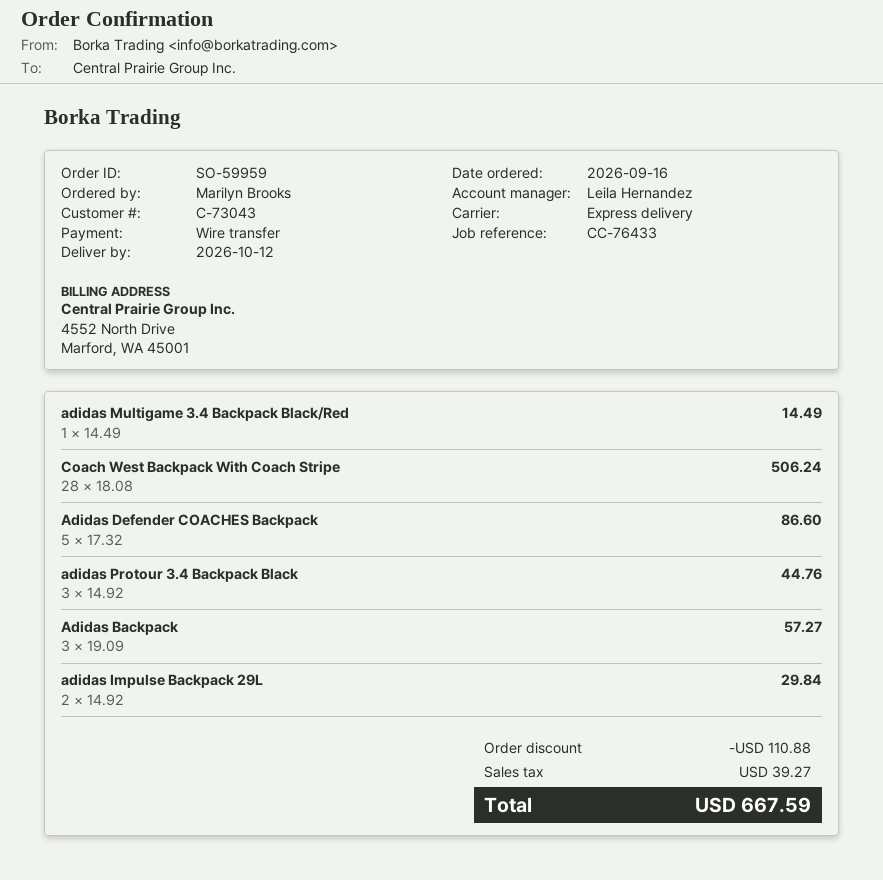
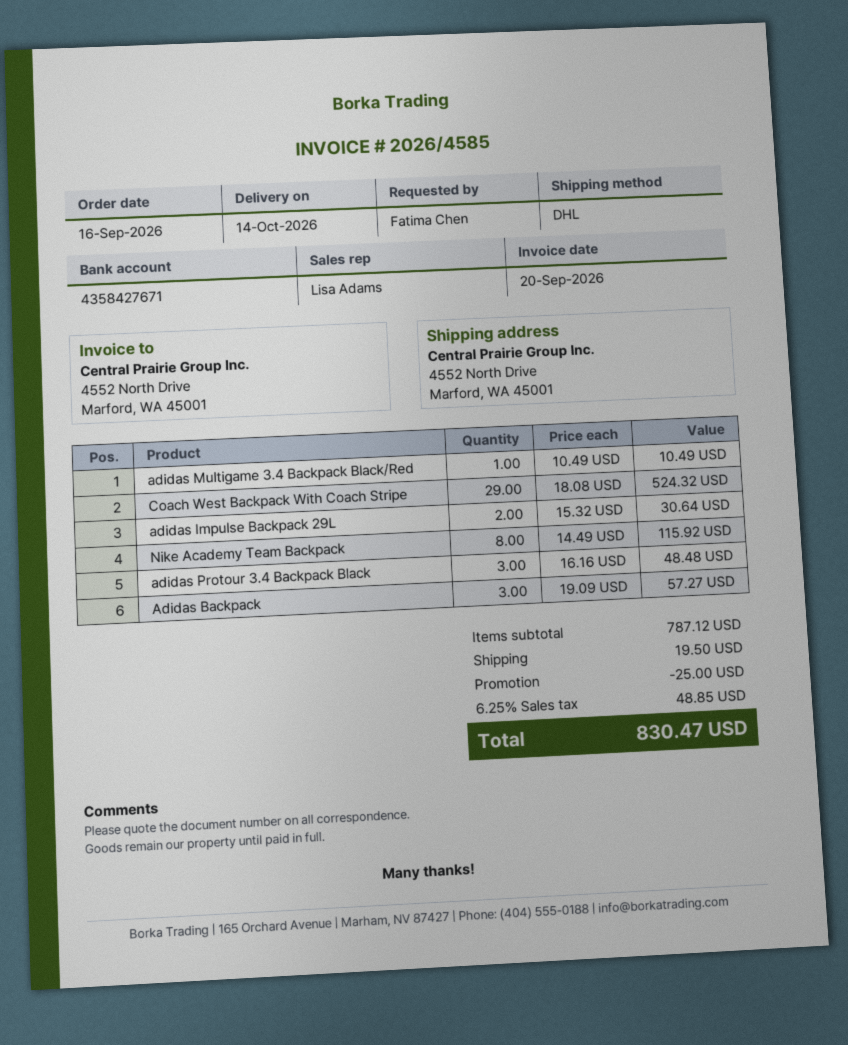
delivery date: 2026-10-12 -> 2026-10-14
ordered by: Marilyn Brooks -> Fatima Chen
sales rep: Leila Hernandez -> Lisa Adams
shipping method: express -> DHL
adidas Multigame 3.4 Backpack Black/Red: 1 x 14.49 = 14.49 -> 1 x 10.49 = 10.49
Coach West Backpack With Coach Stripe: 28 x 18.08 = 506.24 -> 29 x 18.08 = 524.32
Adidas Defender COACHES Backpack: 5 x 17.32 = 86.60 -> none
adidas Protour 3.4 Backpack Black: 3 x 14.92 = 44.76 -> 3 x 16.16 = 48.48
adidas Impulse Backpack 29L: 2 x 14.92 = 29.84 -> 2 x 15.32 = 30.64
Nike Academy Team Backpack: none -> 8 x 14.49 = 115.92
discount: 110.88 -> 25.00
shipping: none -> 19.50
tax: 39.27 -> 48.85
total: 667.59 -> 830.47

